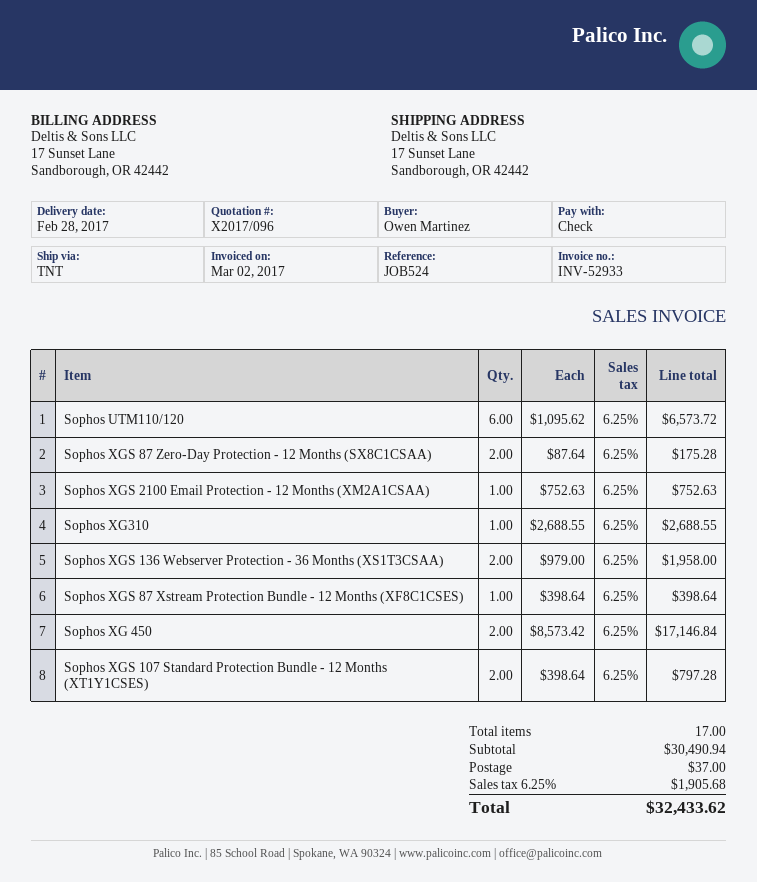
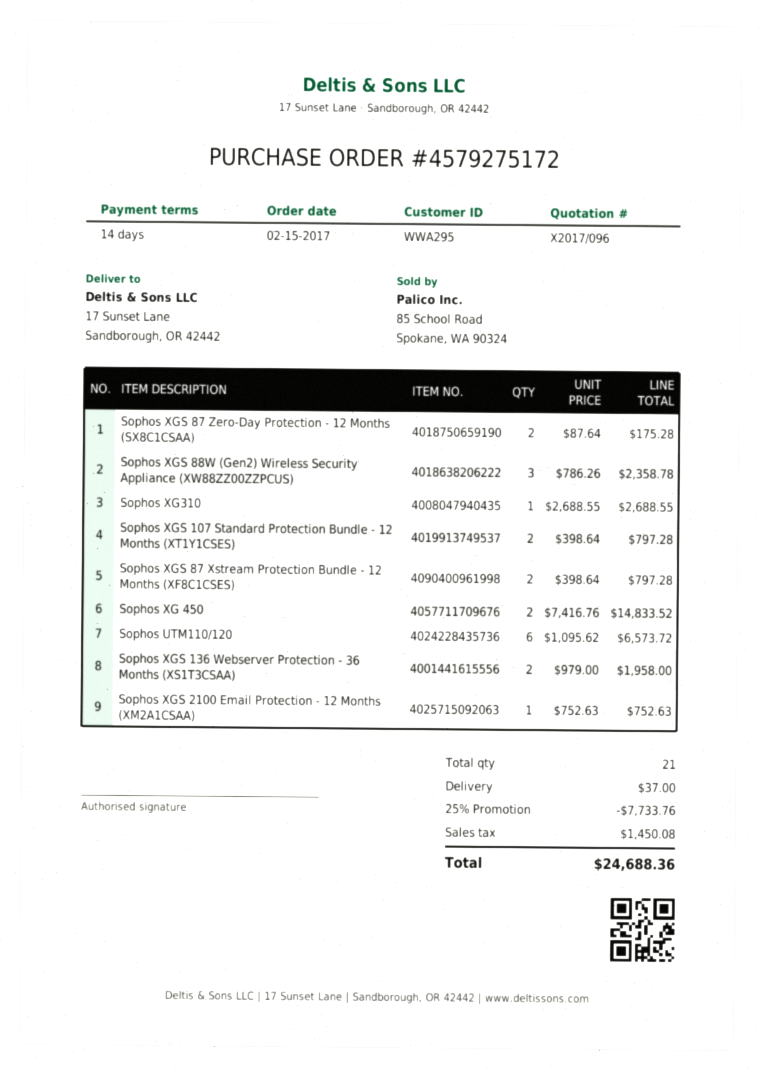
Sophos XGS 87 Xstream Protection Bundle - 12 Months (XF8C1CSES): 1 x 398.64 = 398.64 -> 2 x 398.64 = 797.28
Sophos XG 450: 2 x 8573.42 = 17146.84 -> 2 x 7416.76 = 14833.52
Sophos XGS 88W (Gen2) Wireless Security Appliance (XW88ZZ00ZZPCUS): none -> 3 x 786.26 = 2358.78
total quantity: 17 -> 21
discount: none -> 25% = 7733.76
tax: 1905.68 -> 1450.08
total: 32433.62 -> 24688.36

